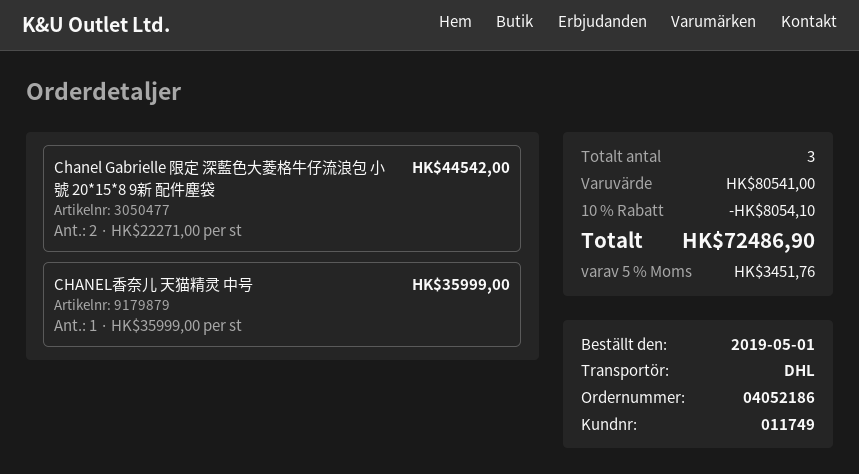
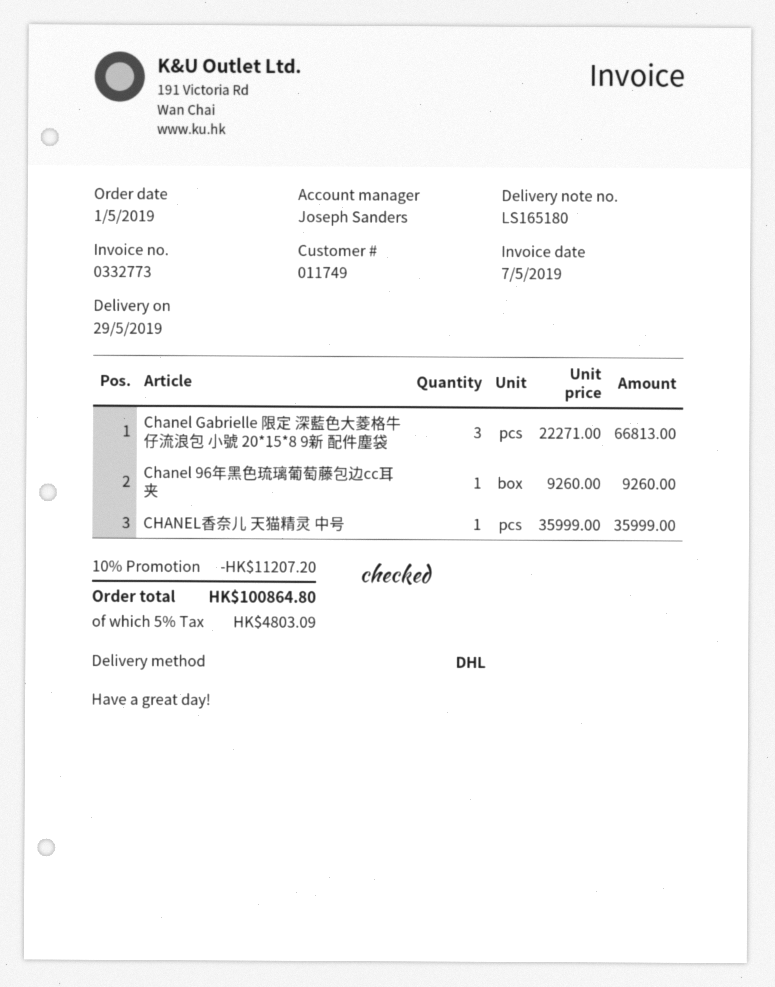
Chanel Gabrielle 限定 深藍色大菱格牛仔流浪包 小號 20*15*8 9新 配件塵袋: 2 x 22271.00 = 44542.00 -> 3 x 22271.00 = 66813.00
Chanel 96年黑色琉璃葡萄藤包边cc耳夹: none -> 1 x 9260.00 = 9260.00
discount: 10% = 8054.10 -> 10% = 11207.20
tax: 5% = 3451.76 -> 5% = 4803.09
total: 72486.90 -> 100864.80

